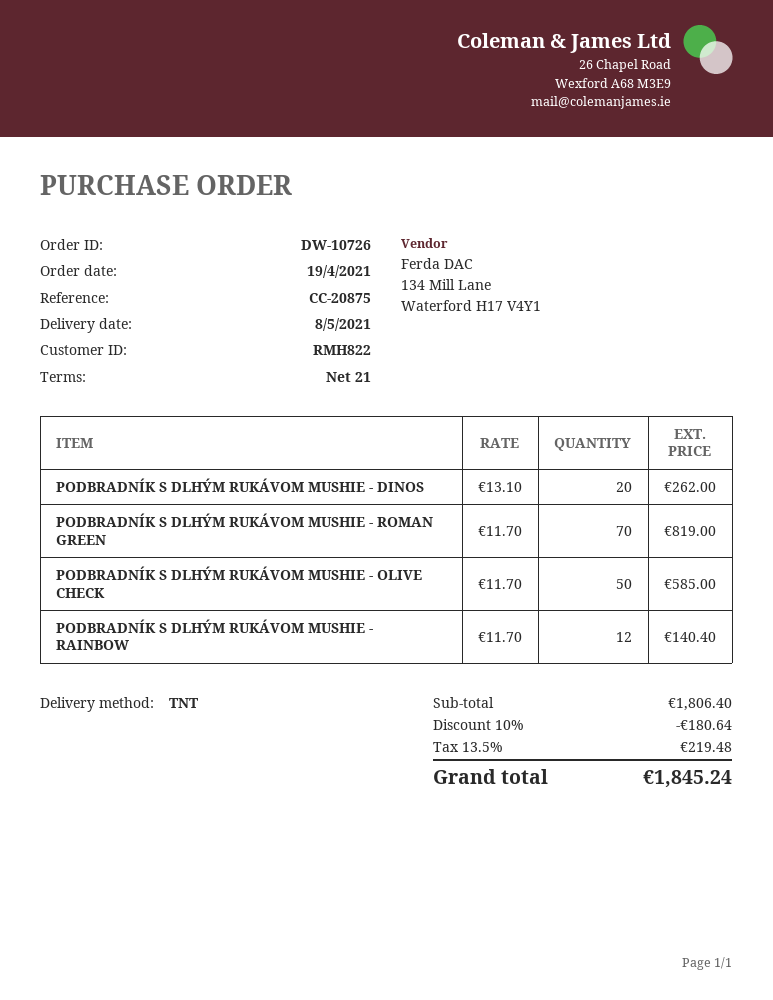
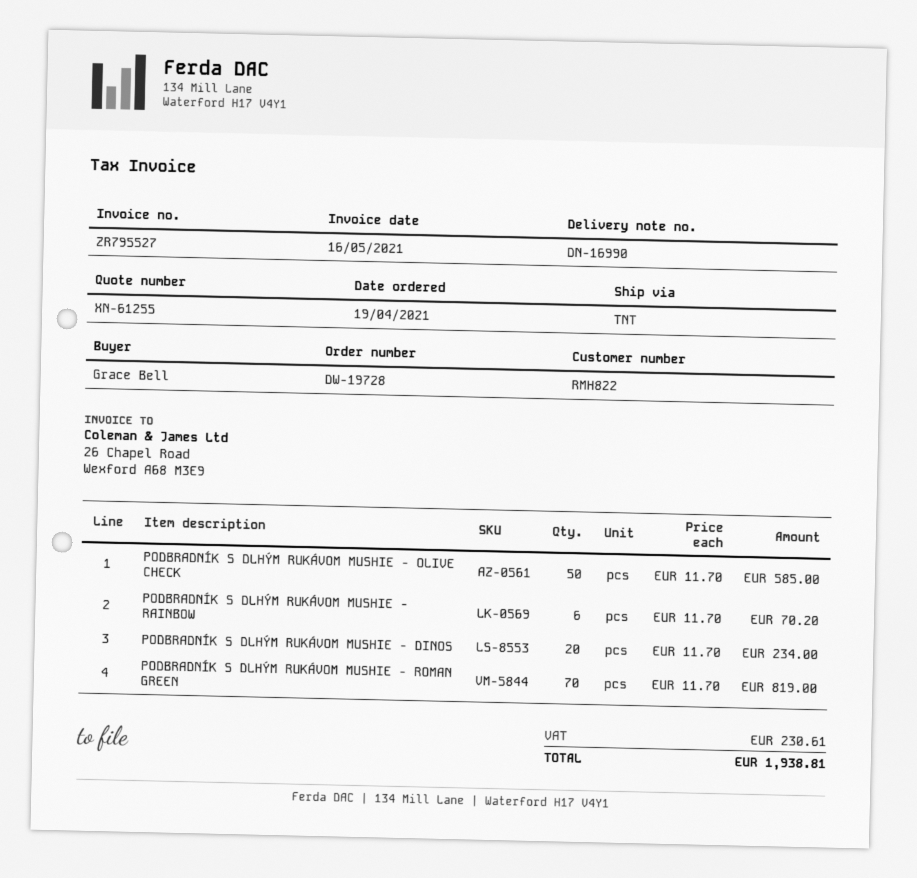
order number: DW-10726 -> DW-19728
PODBRADNÍK S DLHÝM RUKÁVOM MUSHIE - DINOS: 20 x 13.10 = 262.00 -> 20 x 11.70 = 234.00
PODBRADNÍK S DLHÝM RUKÁVOM MUSHIE - RAINBOW: 12 x 11.70 = 140.40 -> 6 x 11.70 = 70.20
discount: 10% = 180.64 -> none
tax: 219.48 -> 230.61
total: 1845.24 -> 1938.81

